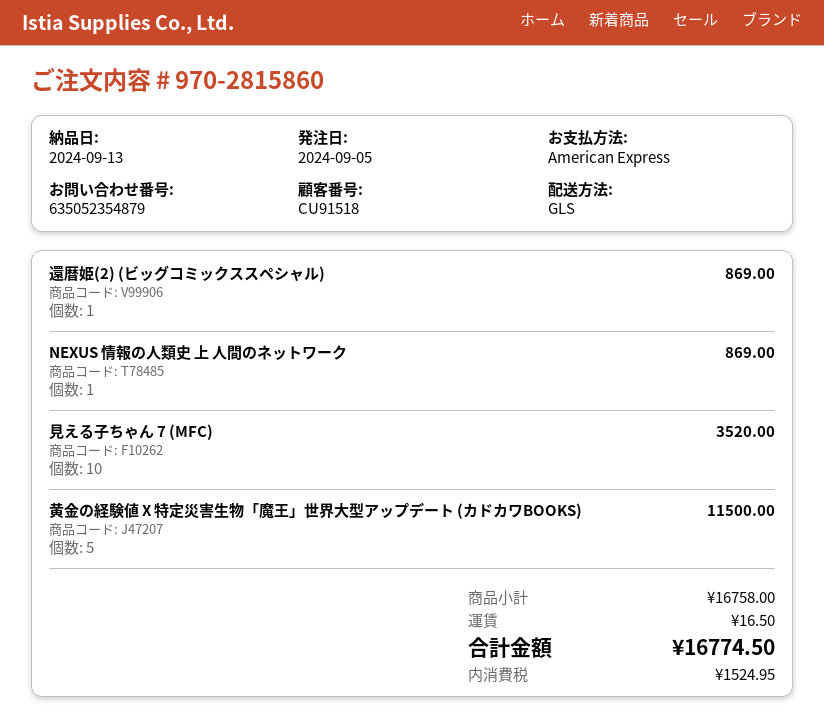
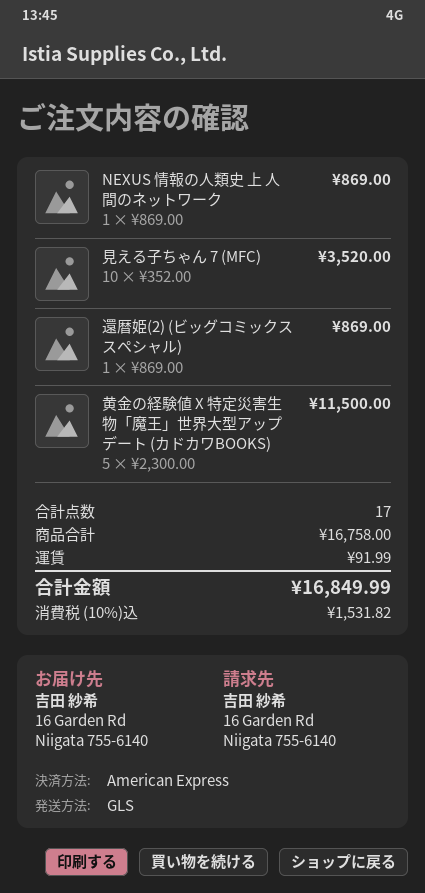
shipping: 16.50 -> 91.99
tax: 1524.95 -> 1531.82
total: 16774.50 -> 16849.99

